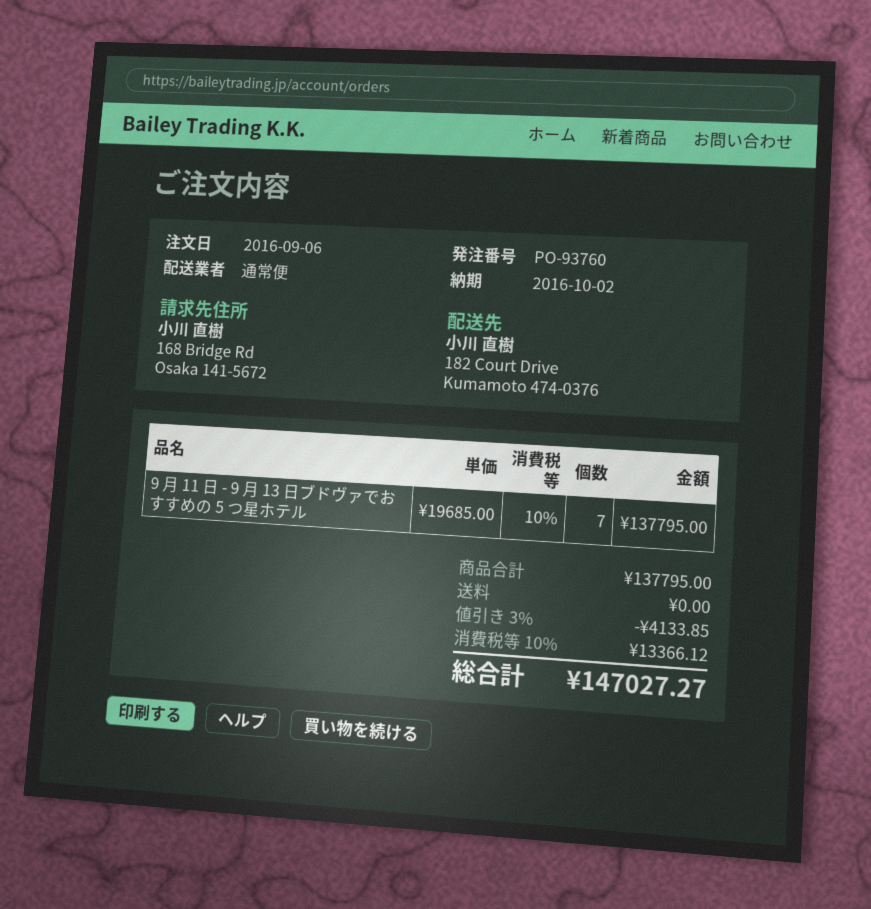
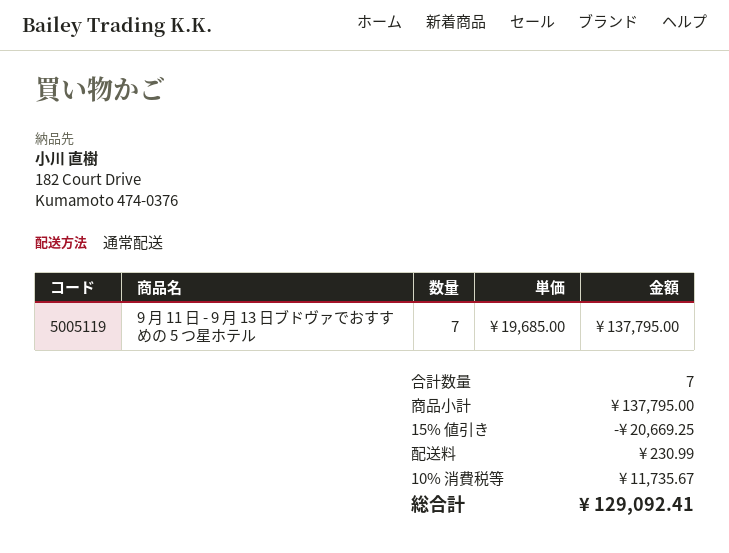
discount: 3% = 4133.85 -> 15% = 20669.25
shipping: 0.00 -> 230.99
tax: 10% = 13366.12 -> 10% = 11735.67
total: 147027.27 -> 129092.41

